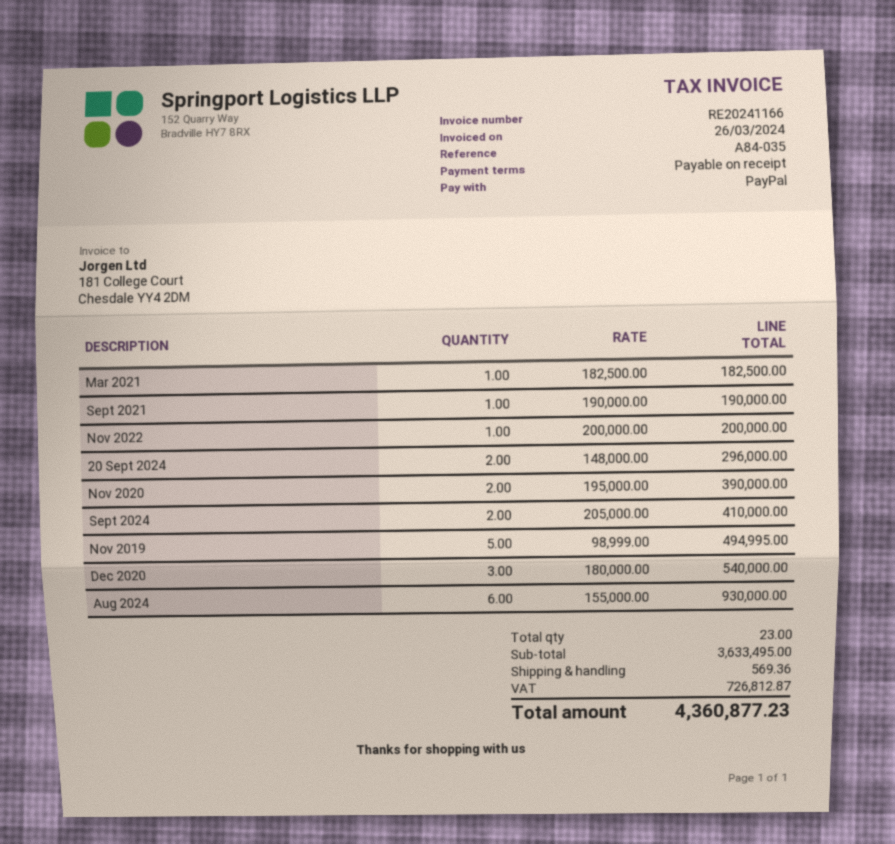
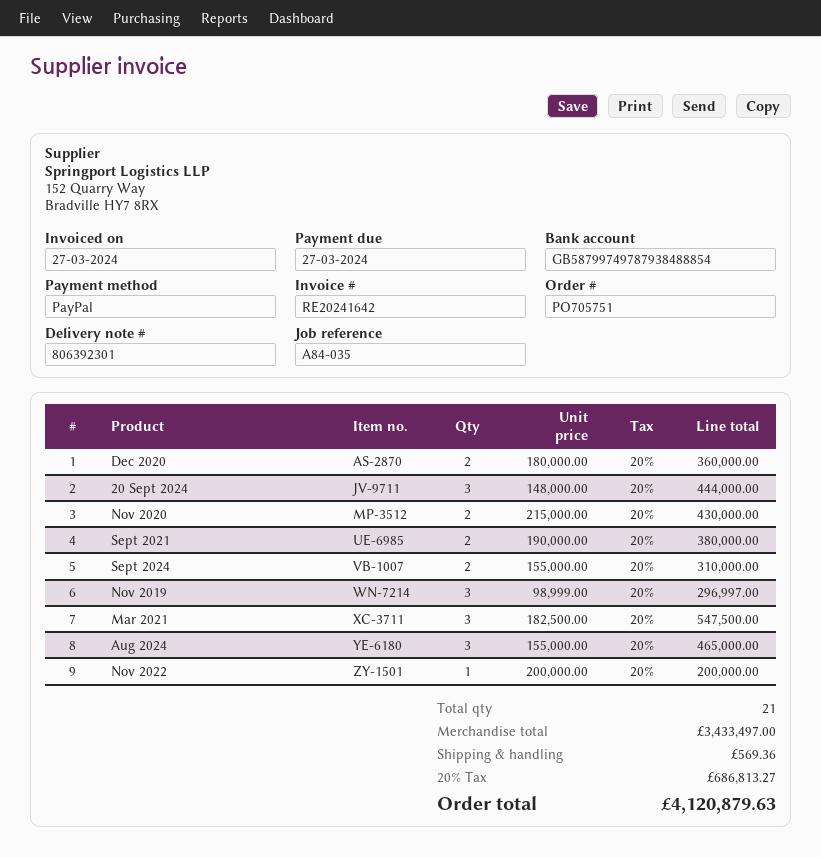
invoice number: RE20241166 -> RE20241642
invoice date: 2024-03-26 -> 2024-03-27
Mar 2021: 1 x 182500.00 = 182500.00 -> 3 x 182500.00 = 547500.00
Sept 2021: 1 x 190000.00 = 190000.00 -> 2 x 190000.00 = 380000.00
20 Sept 2024: 2 x 148000.00 = 296000.00 -> 3 x 148000.00 = 444000.00
Nov 2020: 2 x 195000.00 = 390000.00 -> 2 x 215000.00 = 430000.00
Sept 2024: 2 x 205000.00 = 410000.00 -> 2 x 155000.00 = 310000.00
Nov 2019: 5 x 98999.00 = 494995.00 -> 3 x 98999.00 = 296997.00
Dec 2020: 3 x 180000.00 = 540000.00 -> 2 x 180000.00 = 360000.00
Aug 2024: 6 x 155000.00 = 930000.00 -> 3 x 155000.00 = 465000.00
total quantity: 23 -> 21
subtotal: 3633495.00 -> 3433497.00
tax: 726812.87 -> 686813.27
total: 4360877.23 -> 4120879.63

